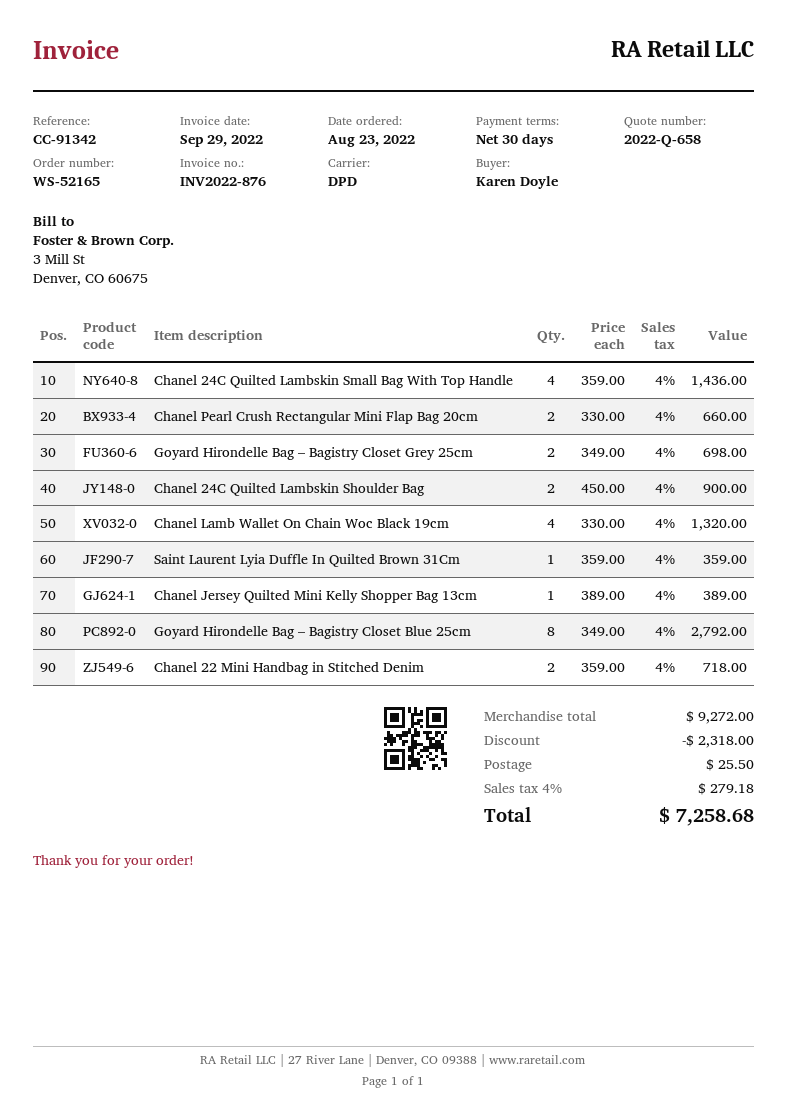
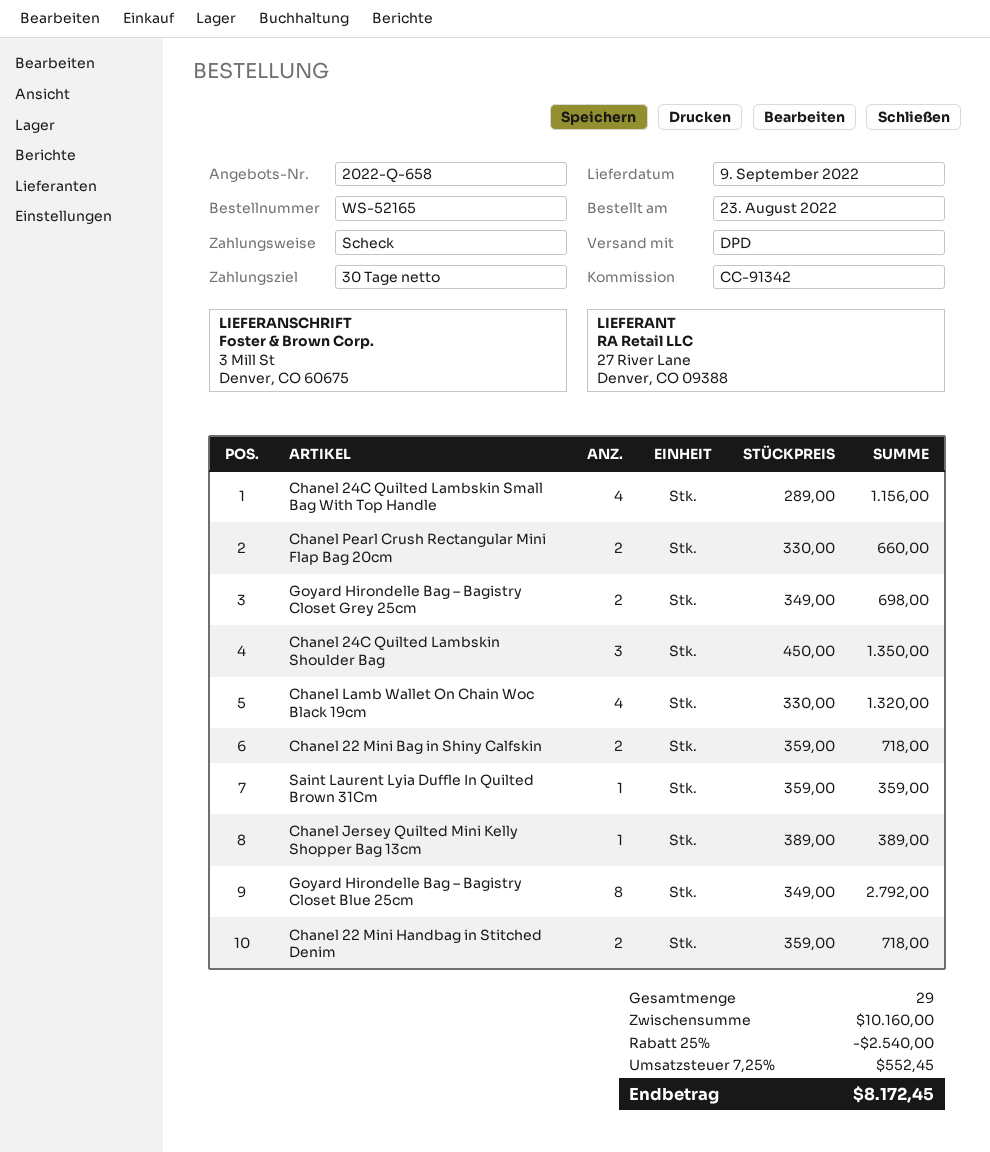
Chanel 24C Quilted Lambskin Small Bag With Top Handle: 4 x 359.00 = 1436.00 -> 4 x 289.00 = 1156.00
Chanel 24C Quilted Lambskin Shoulder Bag: 2 x 450.00 = 900.00 -> 3 x 450.00 = 1350.00
Chanel 22 Mini Bag in Shiny Calfskin: none -> 2 x 359.00 = 718.00
subtotal: 9272.00 -> 10160.00
discount: 2318.00 -> 2540.00
shipping: 25.50 -> none
tax: 4% = 279.18 -> 7.25% = 552.45
total: 7258.68 -> 8172.45

